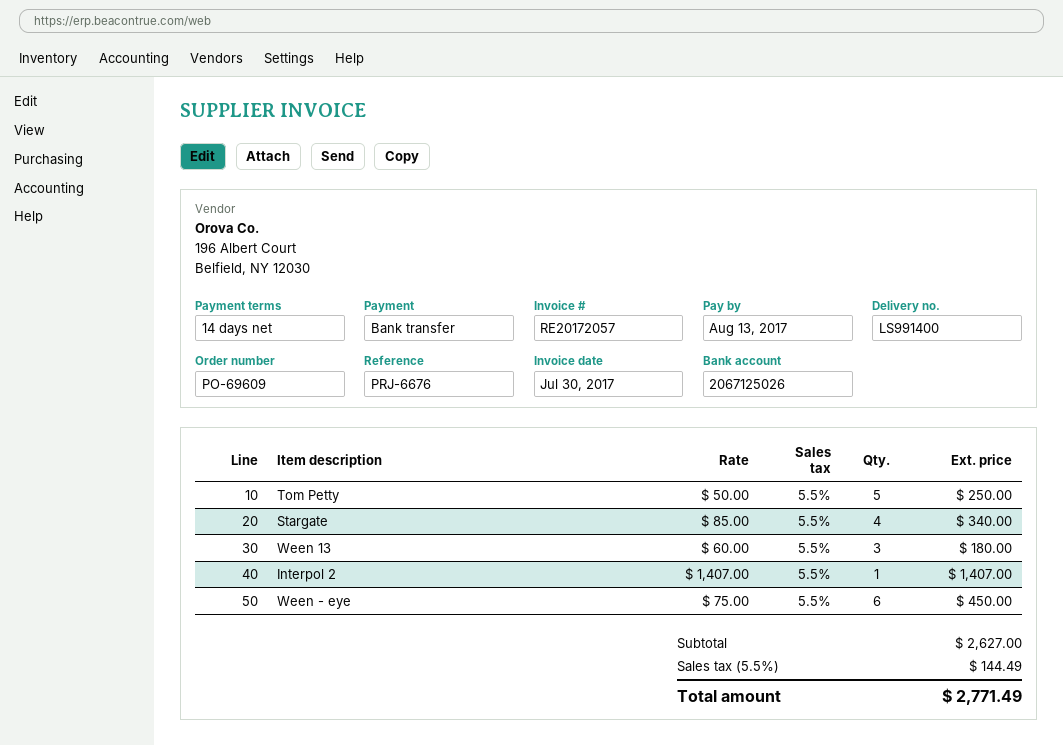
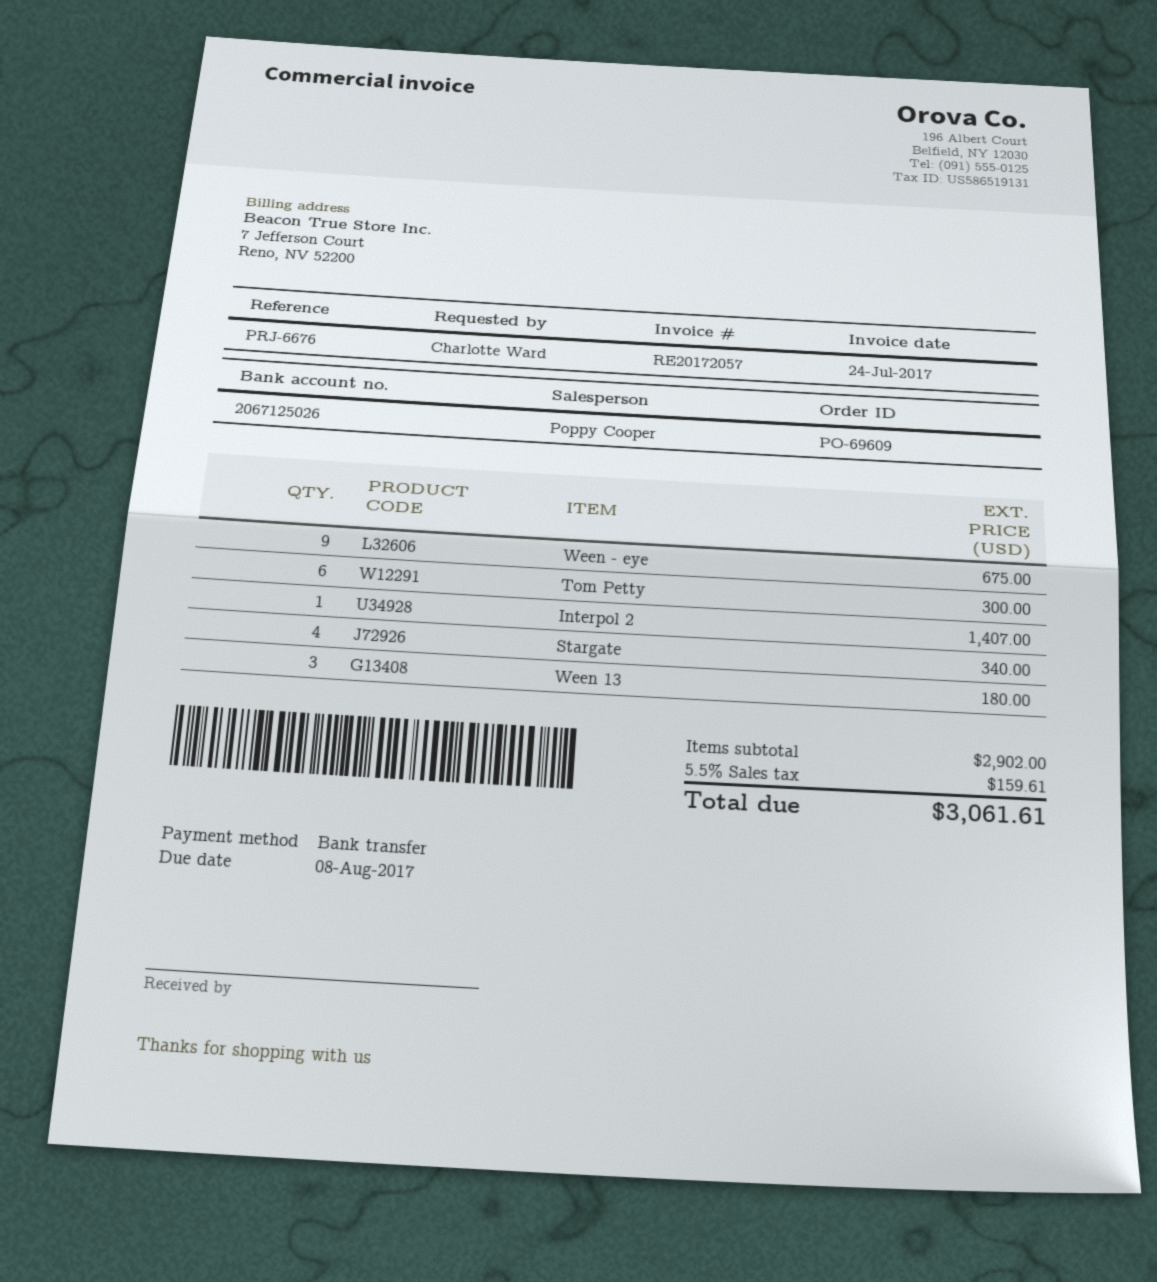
invoice date: 2017-07-30 -> 2017-07-24
due date: 2017-08-13 -> 2017-08-08
Tom Petty: 5 for 250.00 -> 6 for 300.00
Ween - eye: 6 for 450.00 -> 9 for 675.00
subtotal: 2627.00 -> 2902.00
tax: 5.5% = 144.49 -> 5.5% = 159.61
total: 2771.49 -> 3061.61

